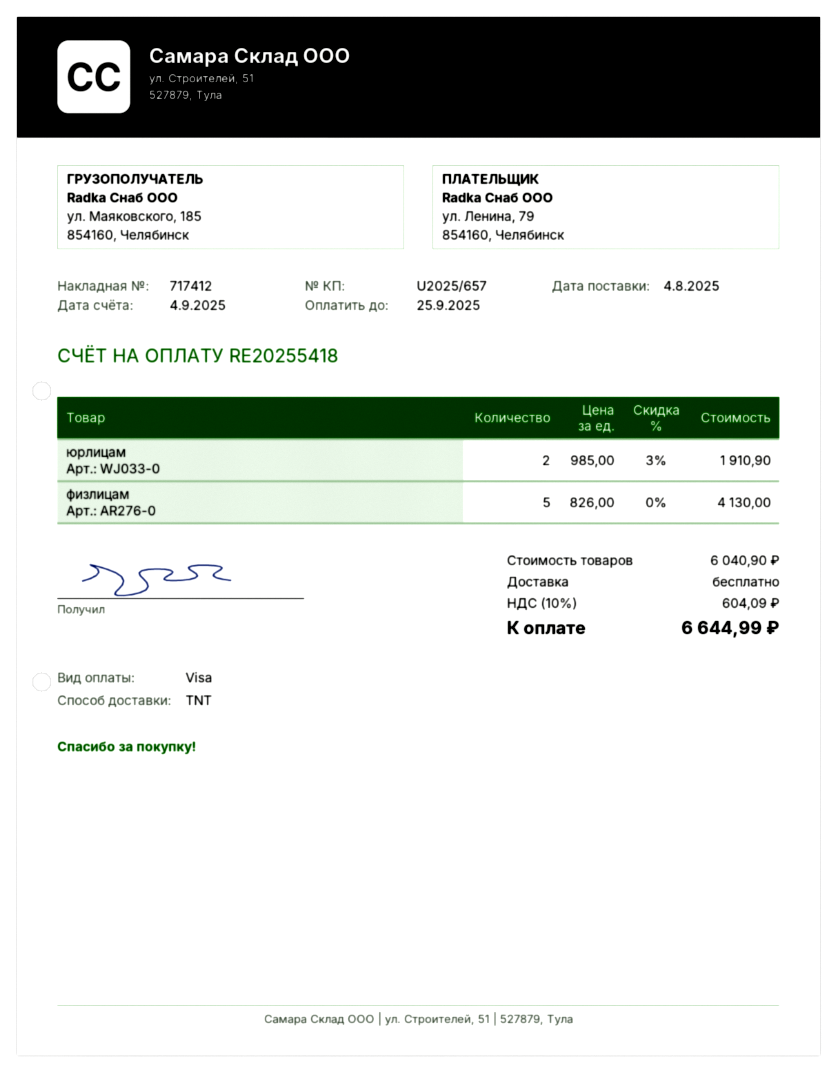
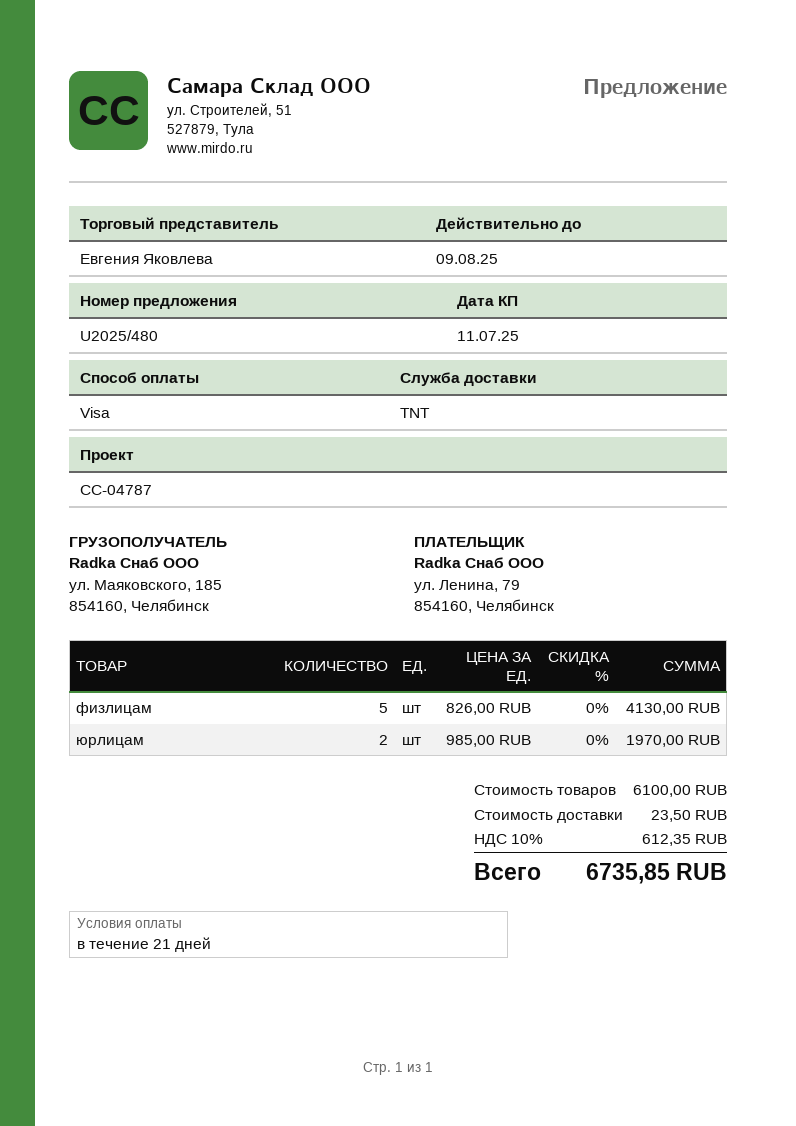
quote number: U2025/657 -> U2025/480
юрлицам: 2 x 985.00 - 3% = 1910.90 -> 2 x 985.00 = 1970.00
subtotal: 6040.90 -> 6100.00
shipping: 0.00 -> 23.50
tax: 10% = 604.09 -> 10% = 612.35
total: 6644.99 -> 6735.85

